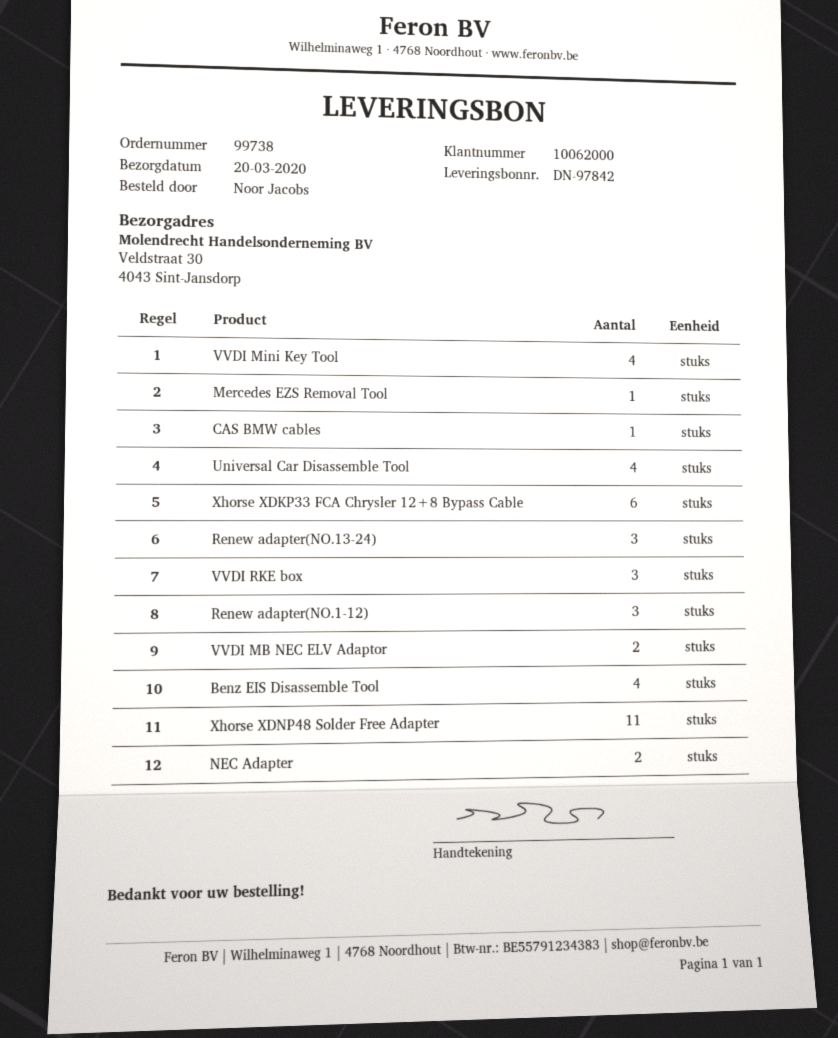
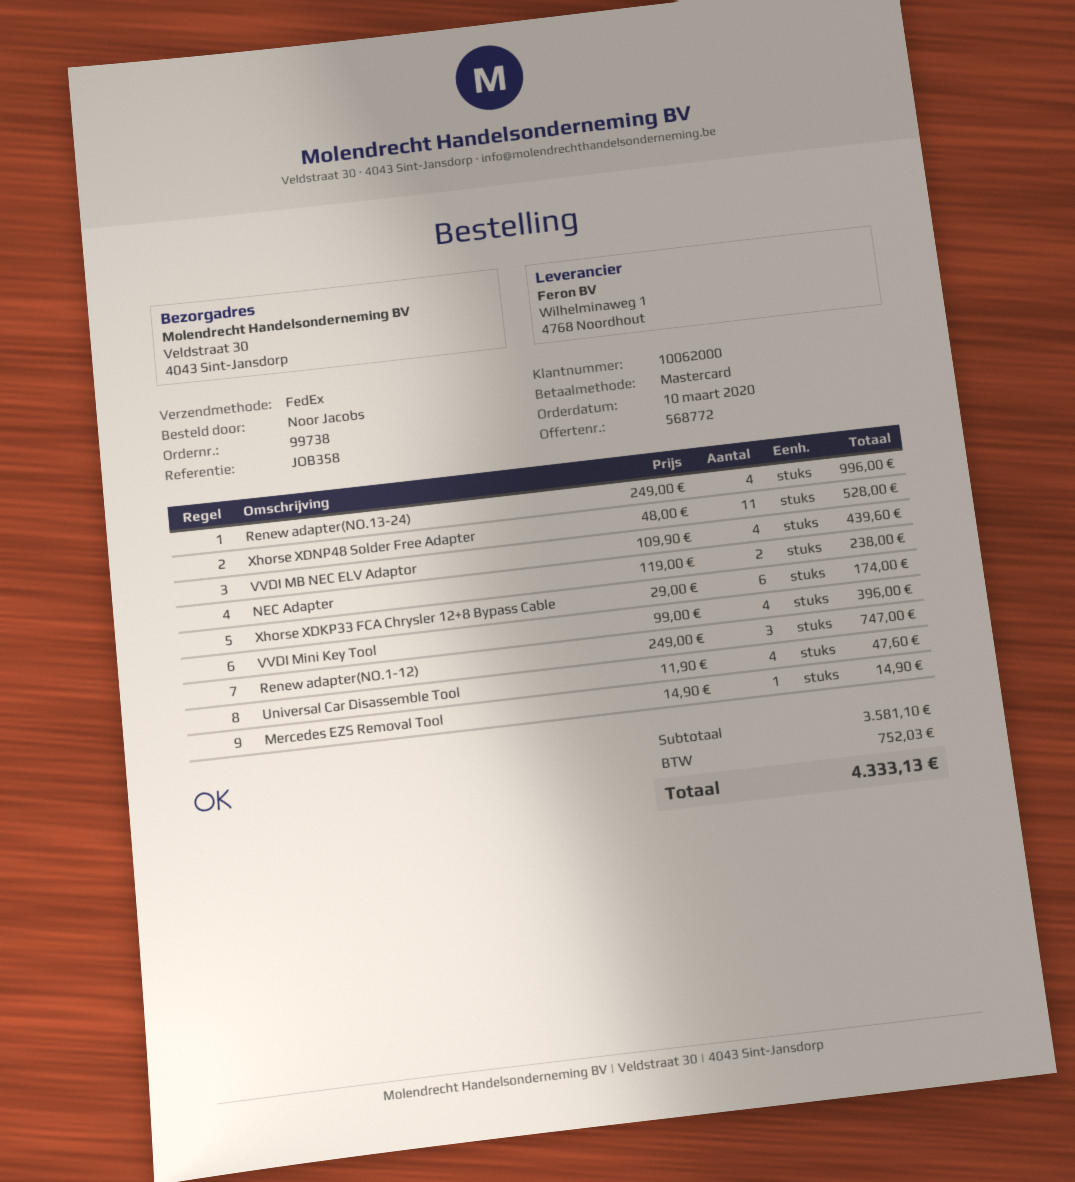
CAS BMW cables: 1 -> none
Renew adapter(NO.13-24): 3 -> 4
VVDI RKE box: 3 -> none
VVDI MB NEC ELV Adaptor: 2 -> 4
Benz EIS Disassemble Tool: 4 -> none

